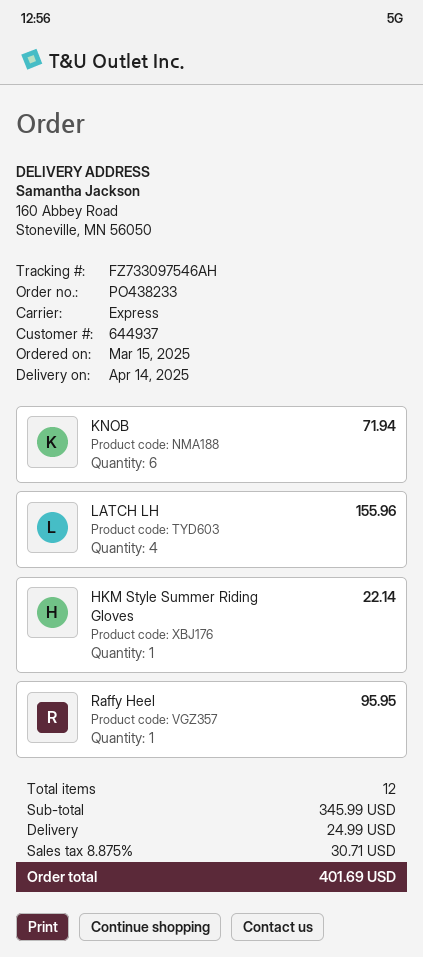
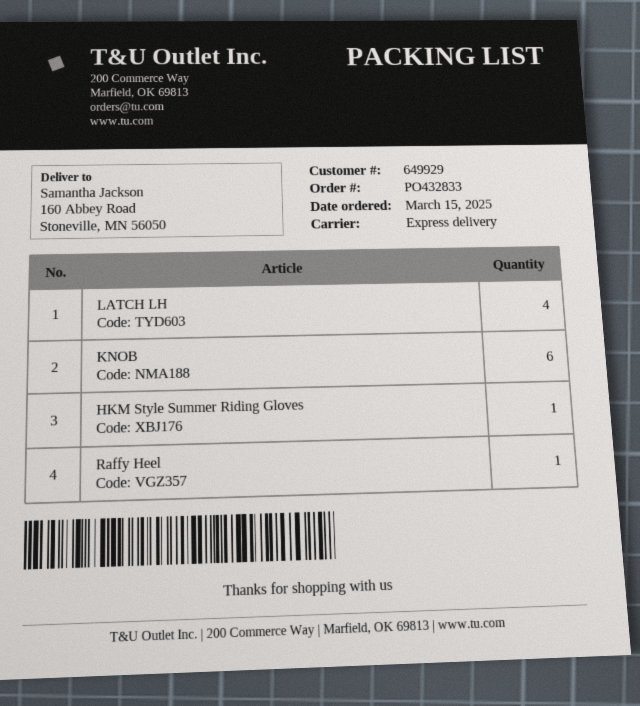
order number: PO438233 -> PO432833
customer number: 644937 -> 649929

